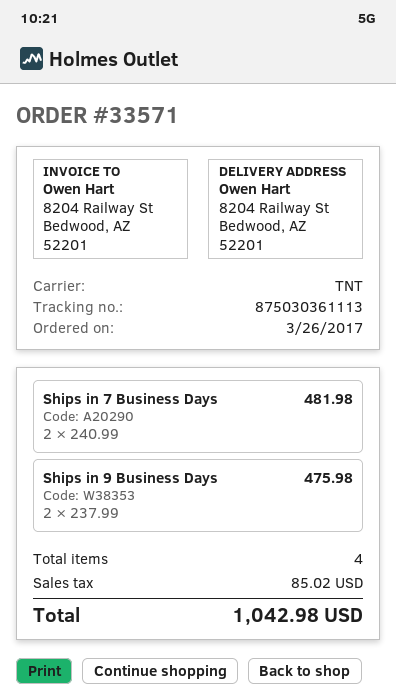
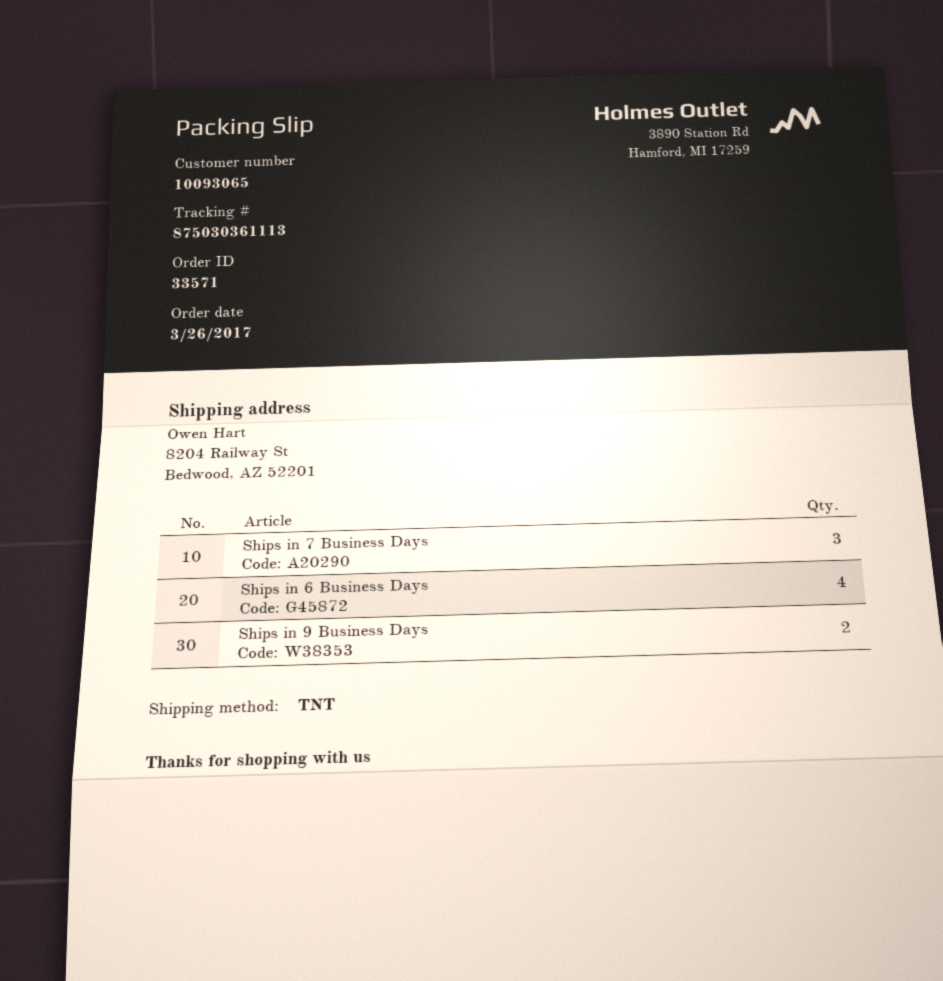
Ships in 7 Business Days: 2 -> 3
Ships in 6 Business Days: none -> 4

